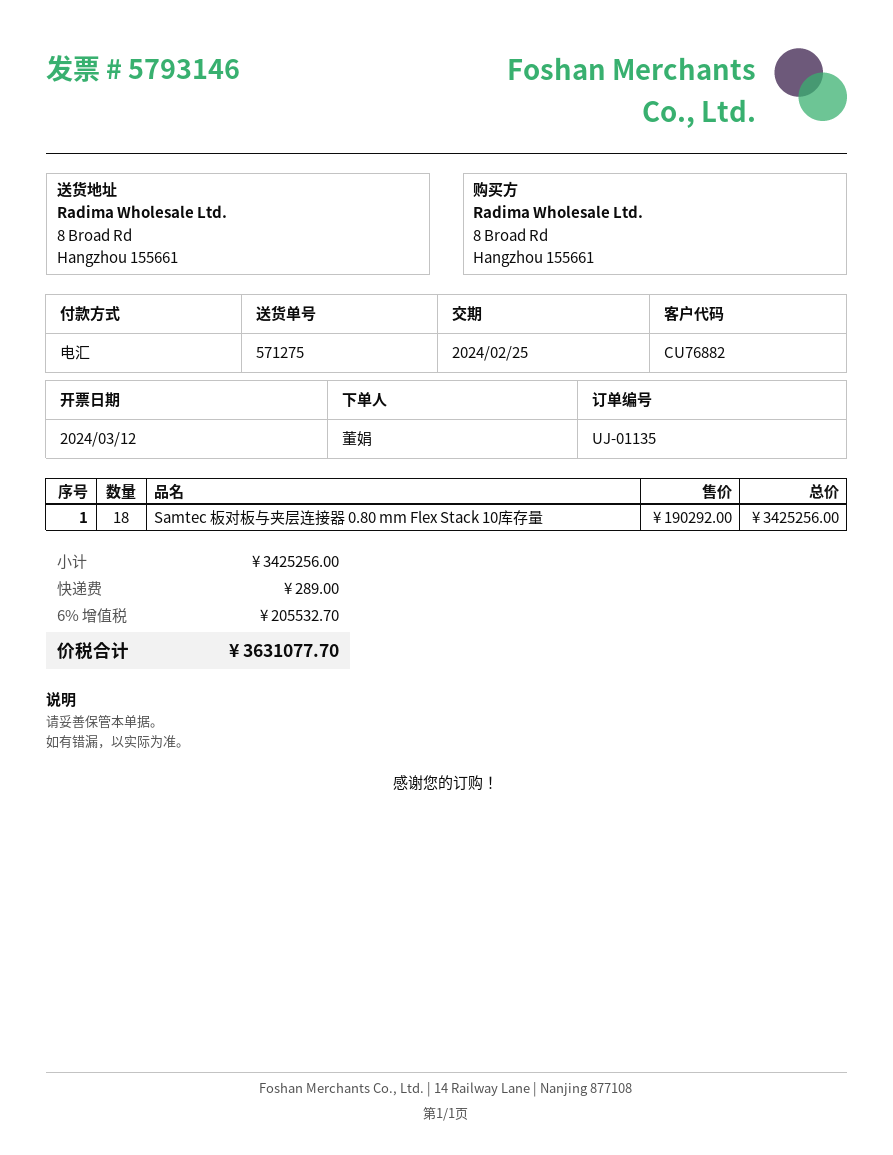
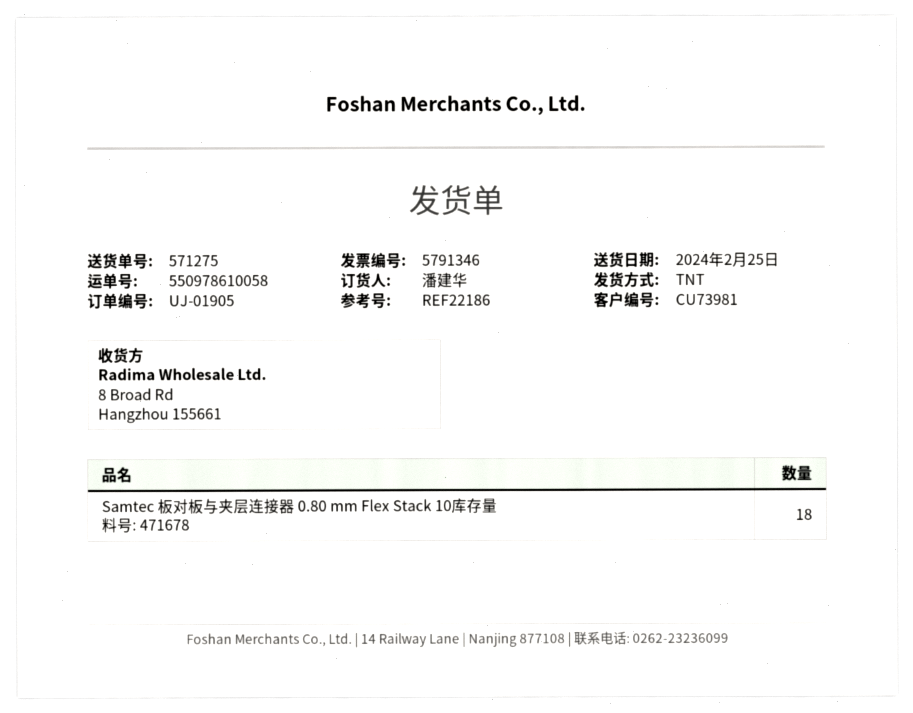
order number: UJ-01135 -> UJ-01905
invoice number: 5793146 -> 5791346
customer number: CU76882 -> CU73981
ordered by: 董娟 -> 潘建华

